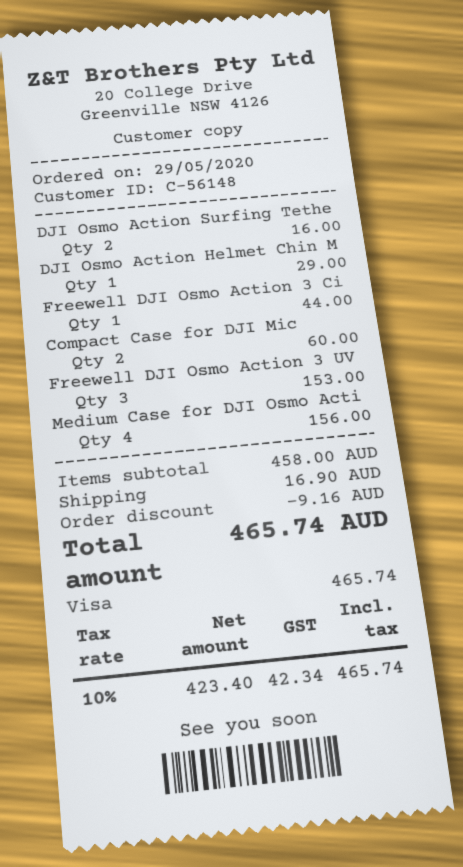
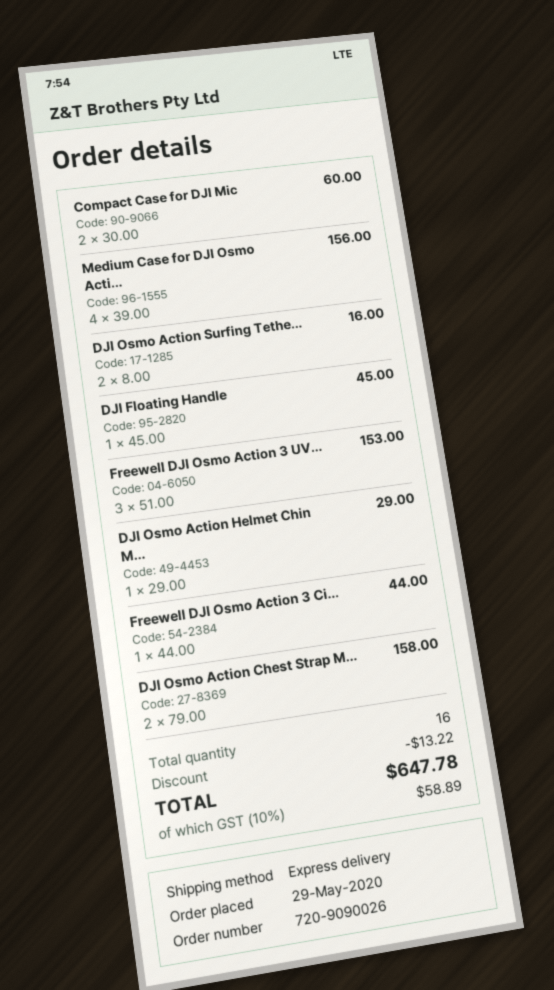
DJI Floating Handle: none -> 1 for 45.00
DJI Osmo Action Chest Strap M...: none -> 2 for 158.00
discount: 9.16 -> 13.22
shipping: 16.90 -> none
tax: 10% = 42.34 -> 10% = 58.89
total: 465.74 -> 647.78

